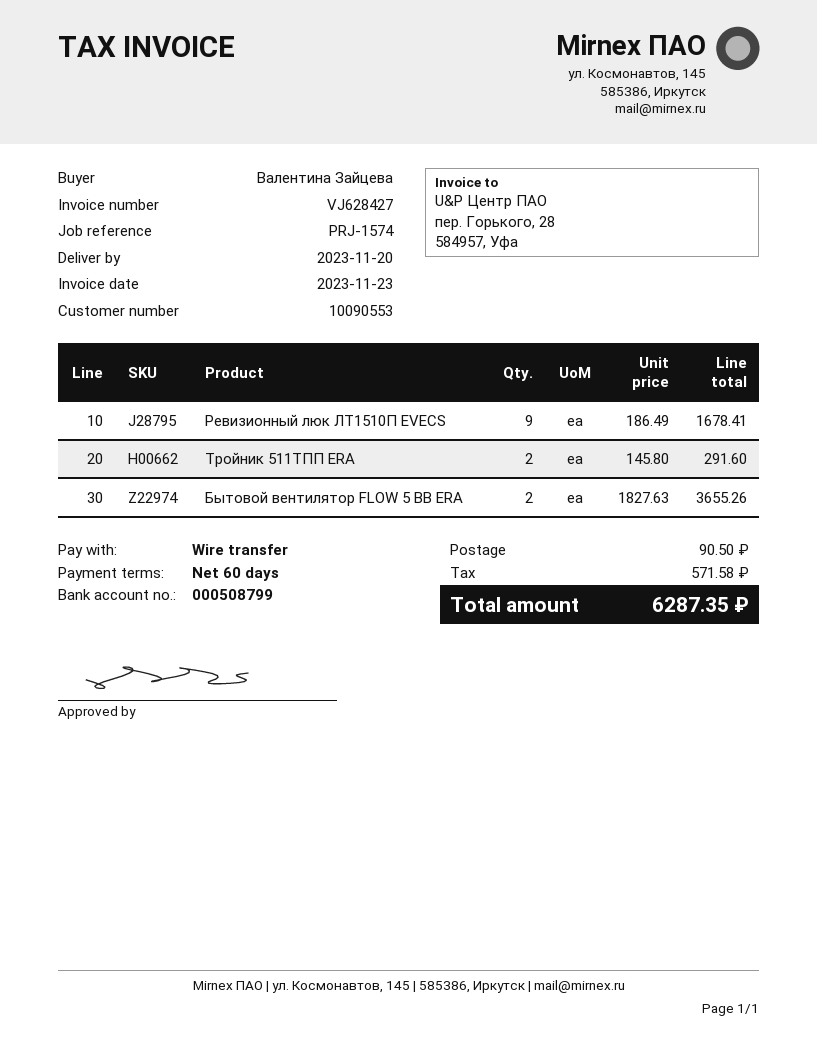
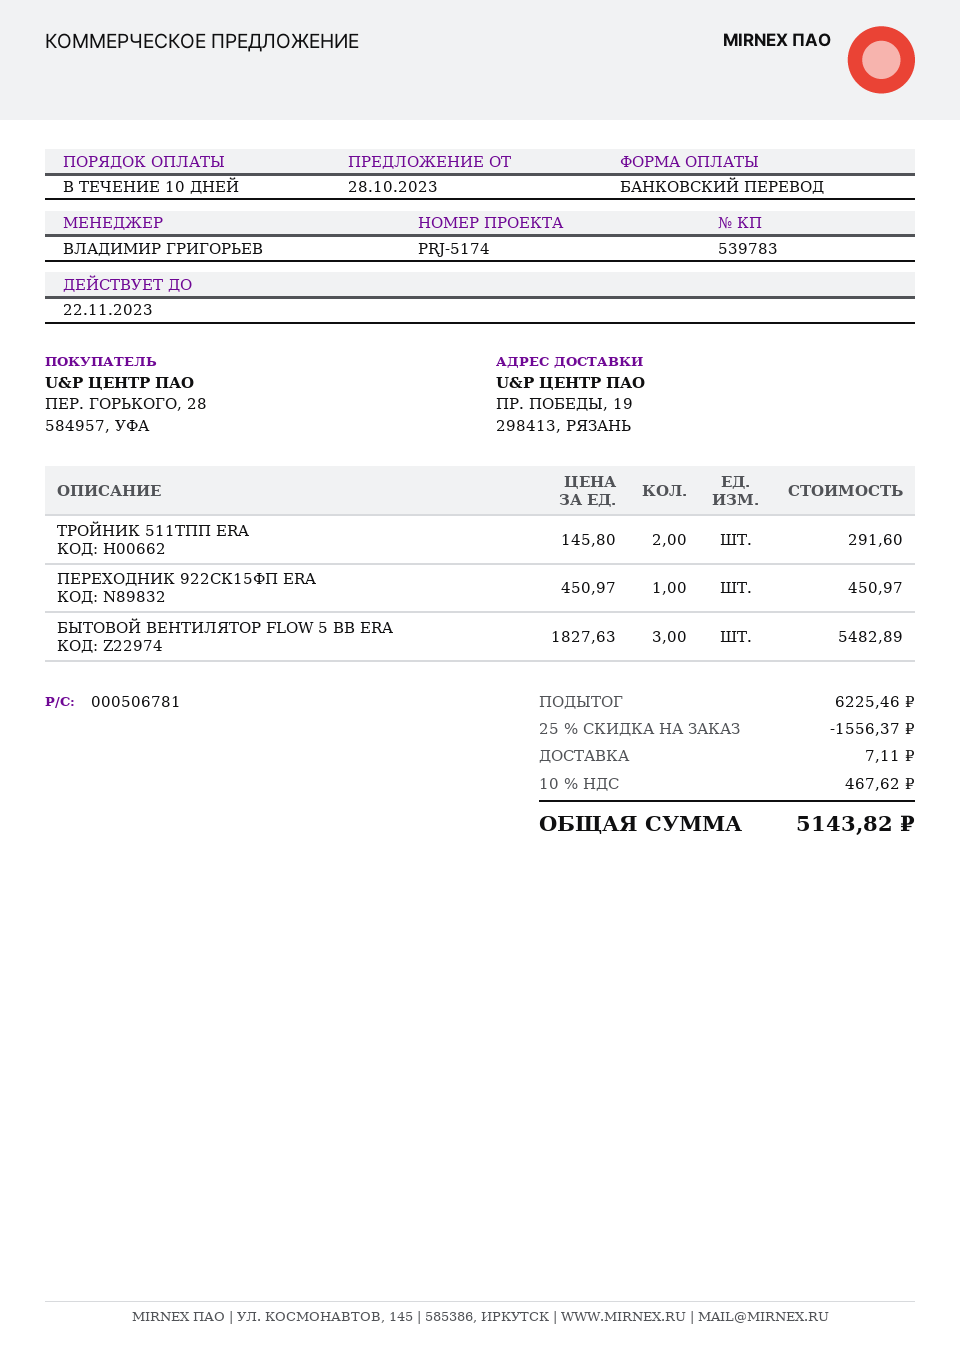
payment terms: 60 days -> 10 days
reference: PRJ-1574 -> PRJ-5174
bank account: 000508799 -> 000506781
Ревизионный люк ЛТ1510П EVECS: 9 x 186.49 = 1678.41 -> none
Бытовой вентилятор FLOW 5 BB ERA: 2 x 1827.63 = 3655.26 -> 3 x 1827.63 = 5482.89
ПЕРЕХОДНИК 922СК15ФП ERA: none -> 1 x 450.97 = 450.97
discount: none -> 25% = 1556.37
shipping: 90.50 -> 7.11
tax: 571.58 -> 467.62
total: 6287.35 -> 5143.82

